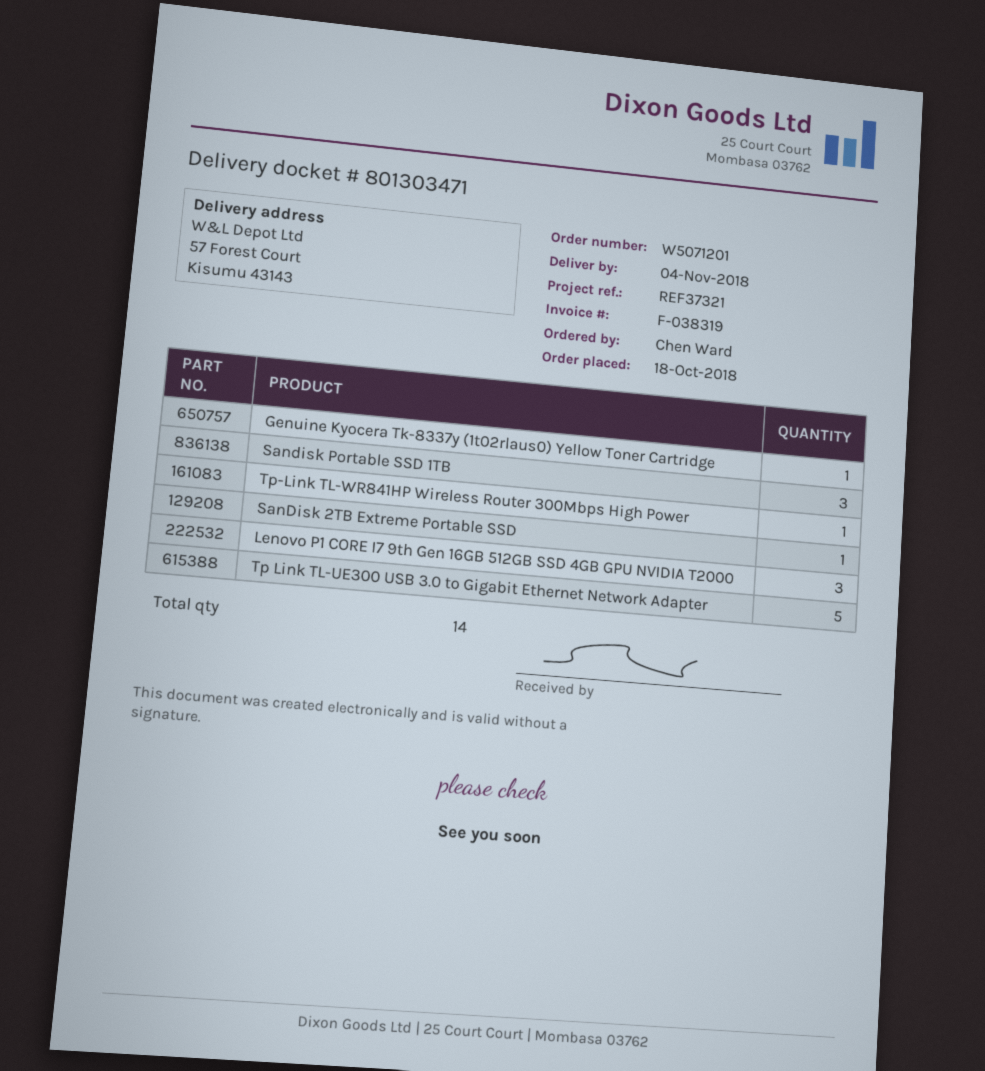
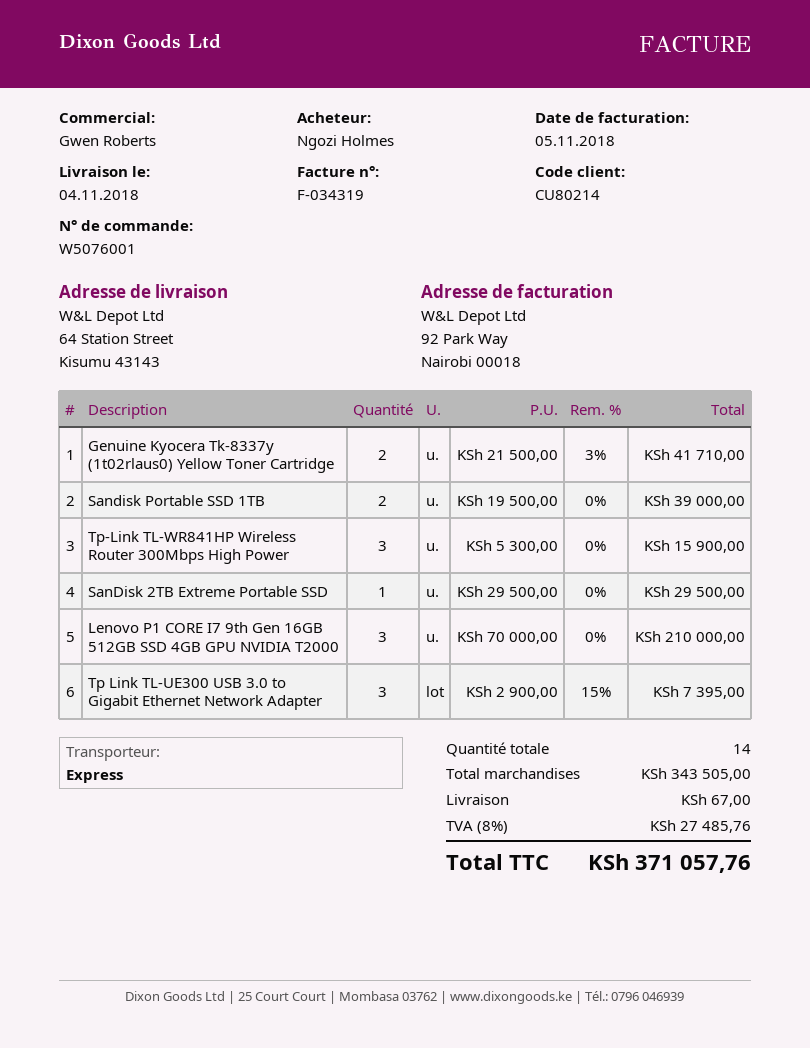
order number: W5071201 -> W5076001
invoice number: F-038319 -> F-034319
ordered by: Chen Ward -> Ngozi Holmes
ship to: 57 Forest Court, Kisumu 43143 -> 64 Station Street, Kisumu 43143
Genuine Kyocera Tk-8337y (1t02rlaus0) Yellow Toner Cartridge: 1 -> 2
Sandisk Portable SSD 1TB: 3 -> 2
Tp-Link TL-WR841HP Wireless Router 300Mbps High Power: 1 -> 3
Tp Link TL-UE300 USB 3.0 to Gigabit Ethernet Network Adapter: 5 -> 3

